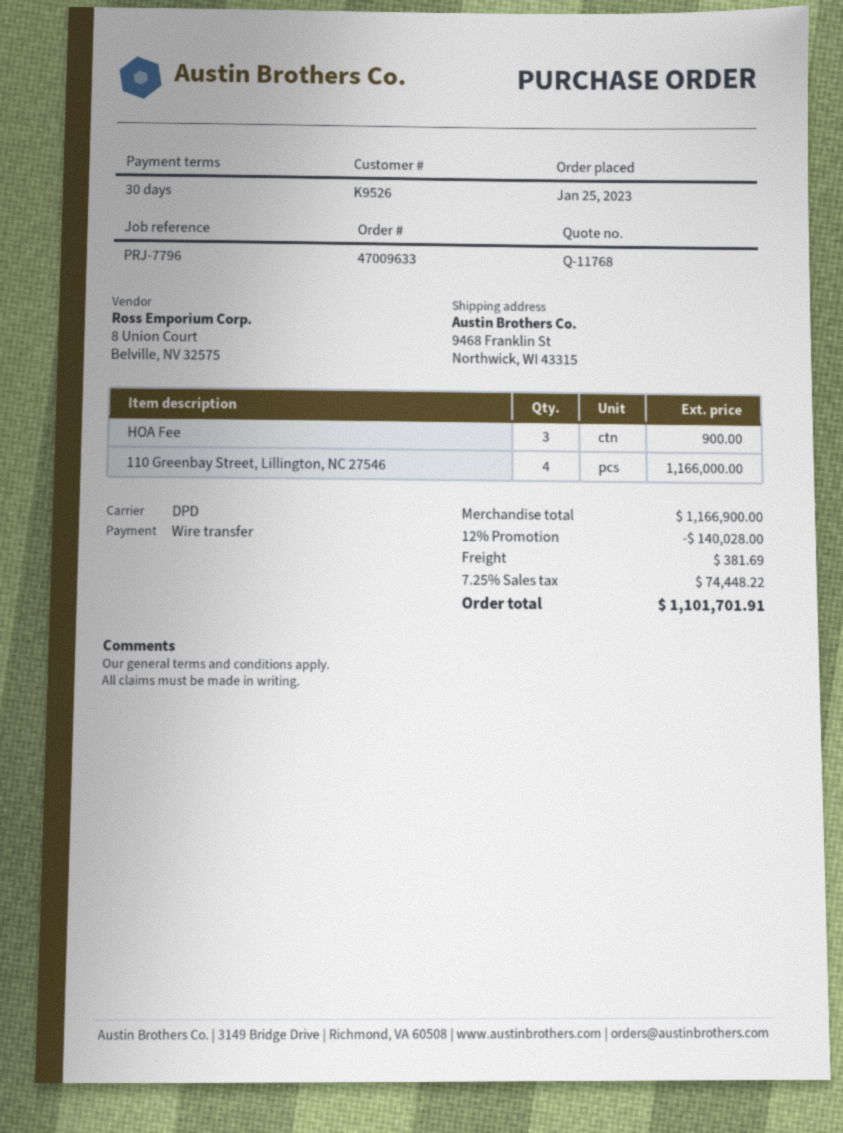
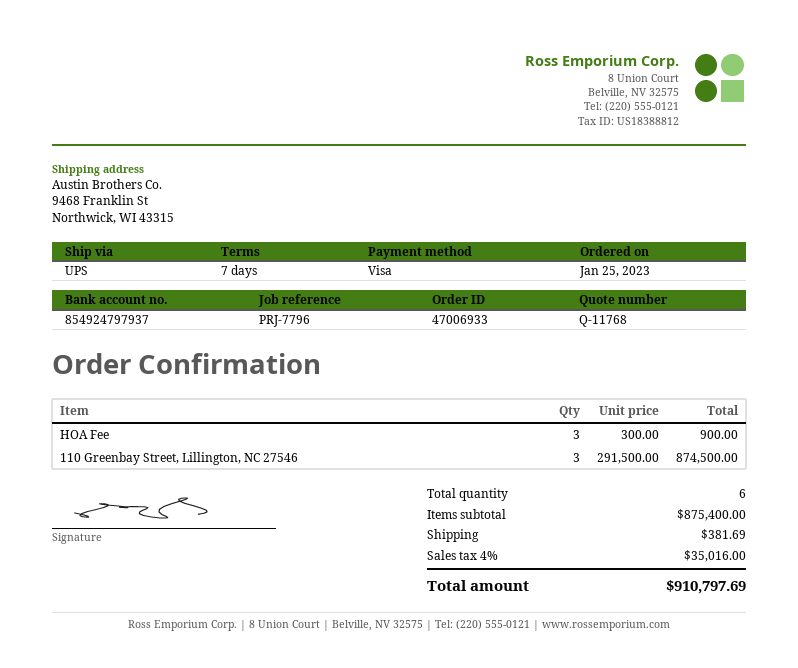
order number: 47009633 -> 47006933
payment terms: 30 days -> 7 days
payment method: bank transfer -> Visa
shipping method: DPD -> UPS
110 Greenbay Street, Lillington, NC 27546: 4 for 1166000.00 -> 3 for 874500.00
subtotal: 1166900.00 -> 875400.00
discount: 12% = 140028.00 -> none
tax: 7.25% = 74448.22 -> 4% = 35016.00
total: 1101701.91 -> 910797.69

